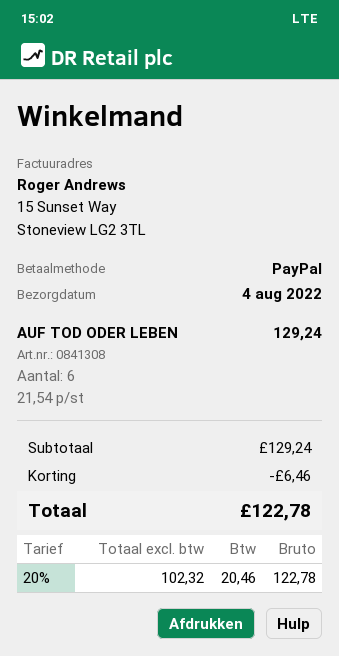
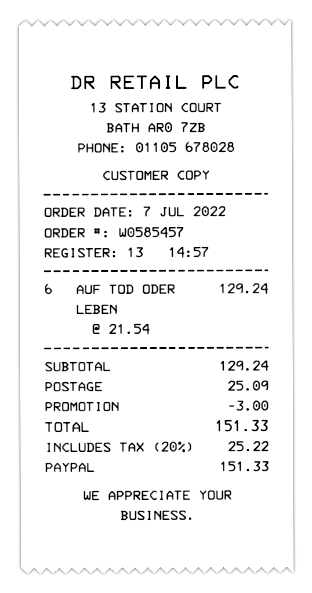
discount: 6.46 -> 3.00
shipping: none -> 25.09
tax: 20% = 20.46 -> 20% = 25.22
total: 122.78 -> 151.33

